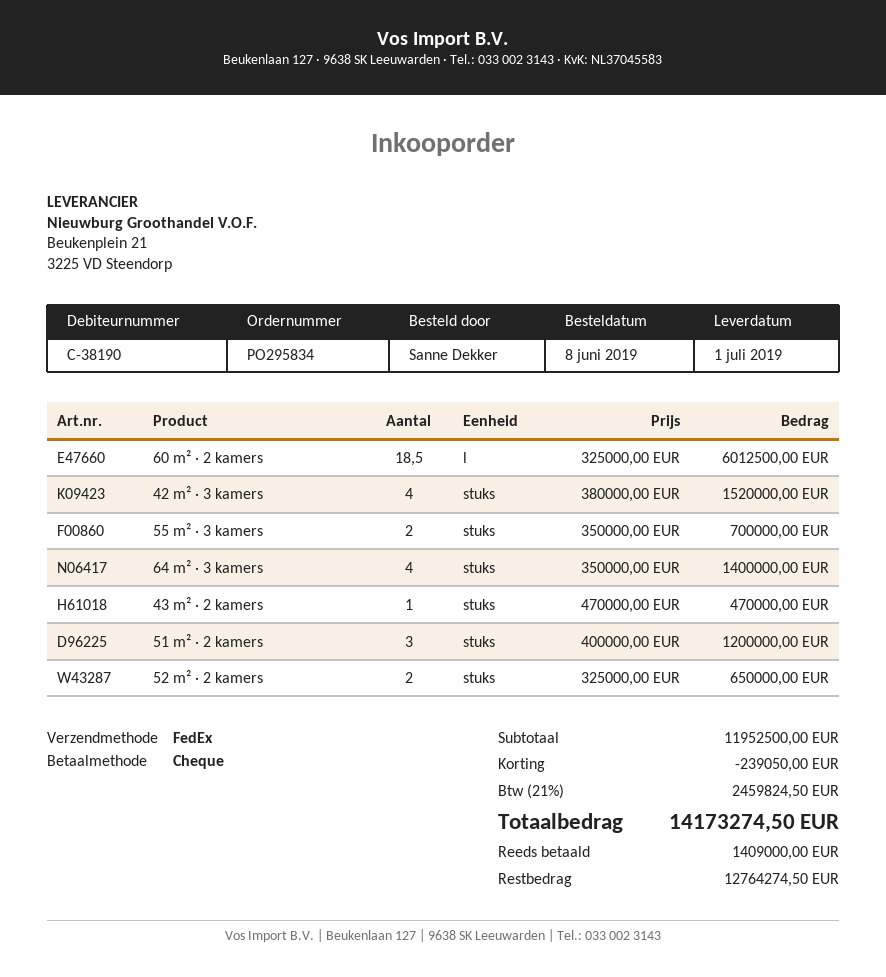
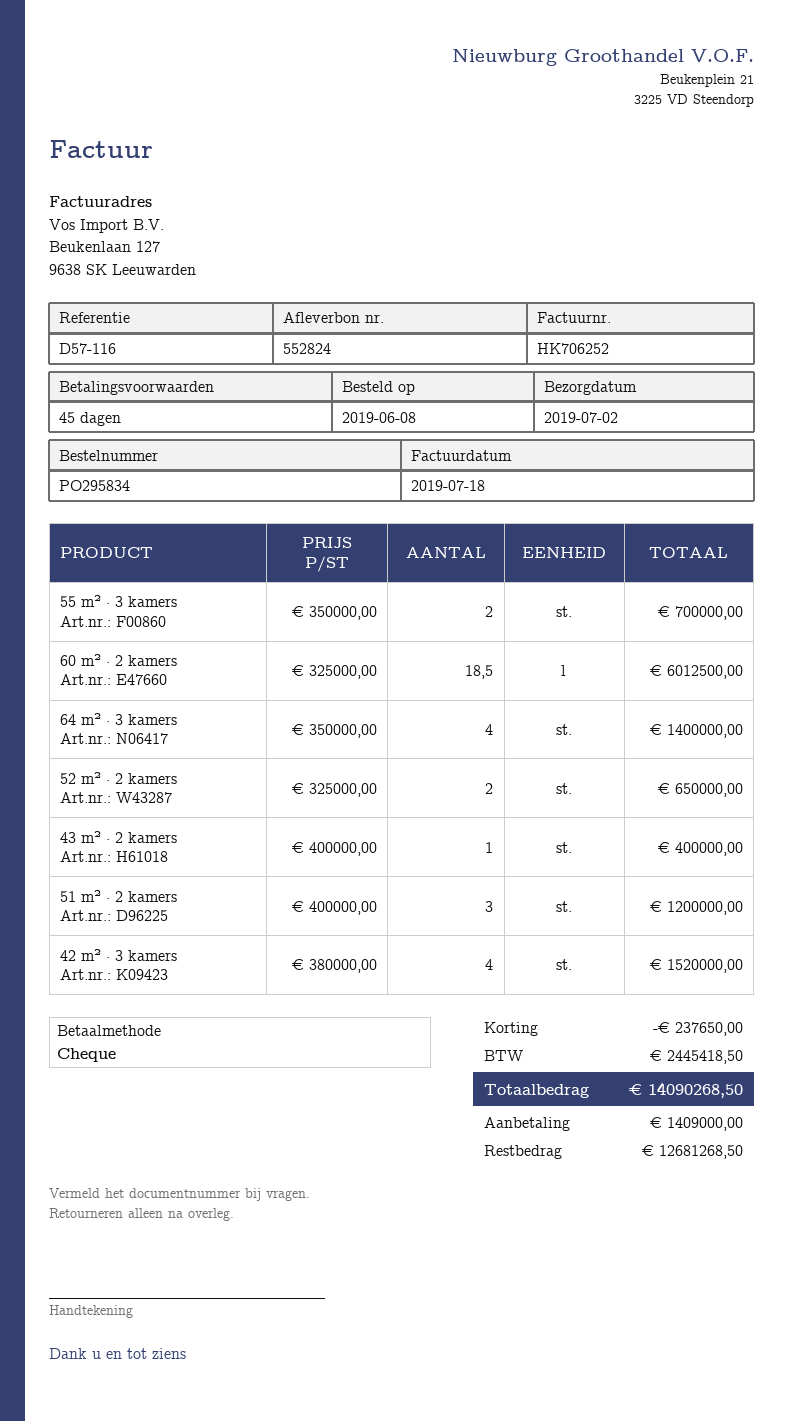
delivery date: 2019-07-01 -> 2019-07-02
43 m² · 2 kamers: 1 x 470000.00 = 470000.00 -> 1 x 400000.00 = 400000.00
discount: 239050.00 -> 237650.00
tax: 2459824.50 -> 2445418.50
total: 14173274.50 -> 14090268.50
balance: 12764274.50 -> 12681268.50

